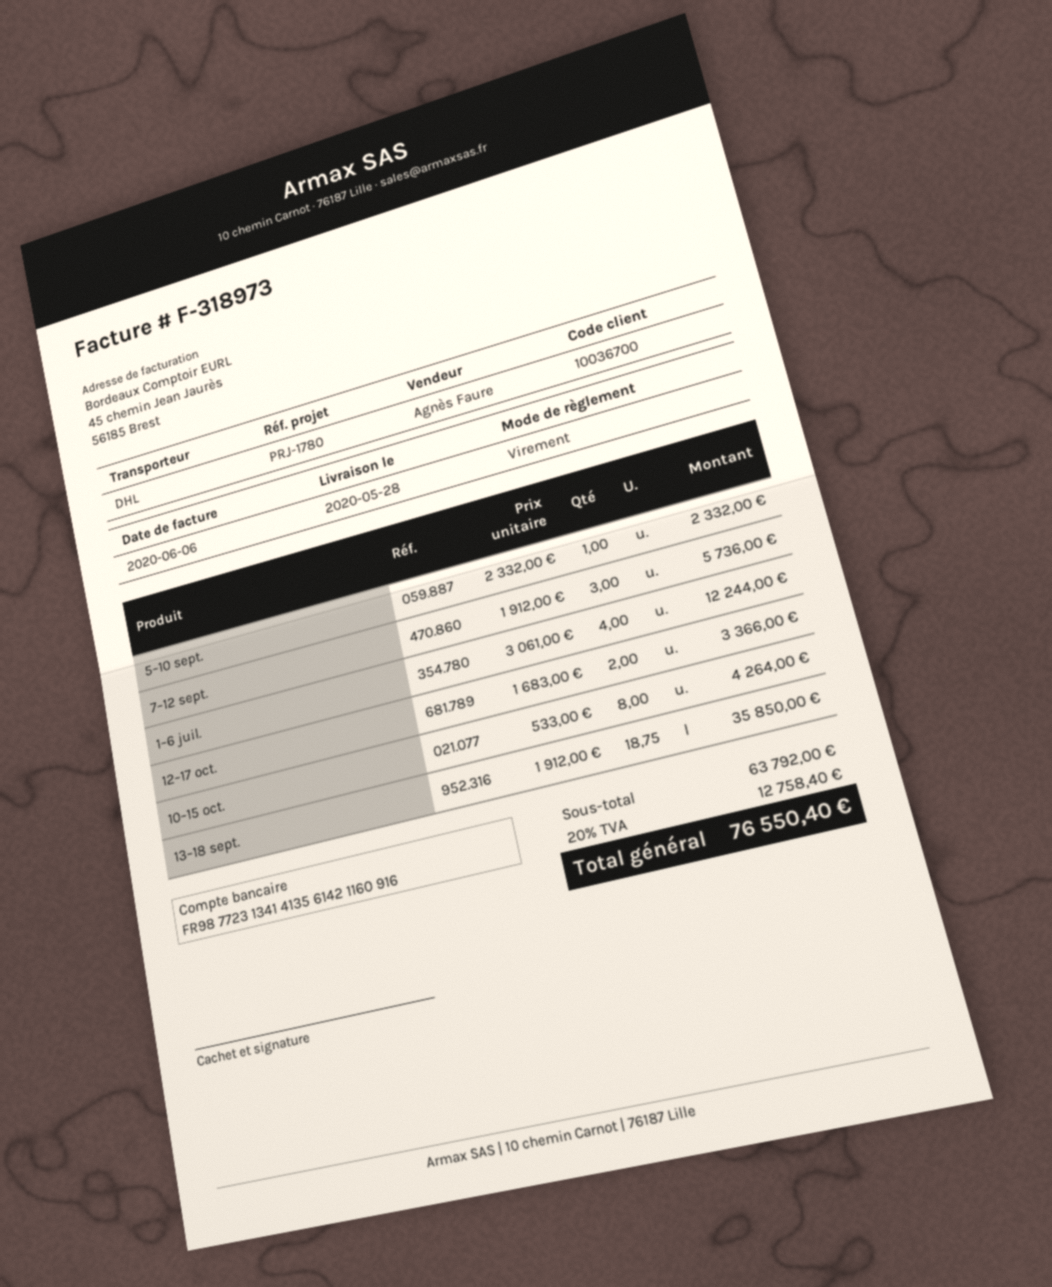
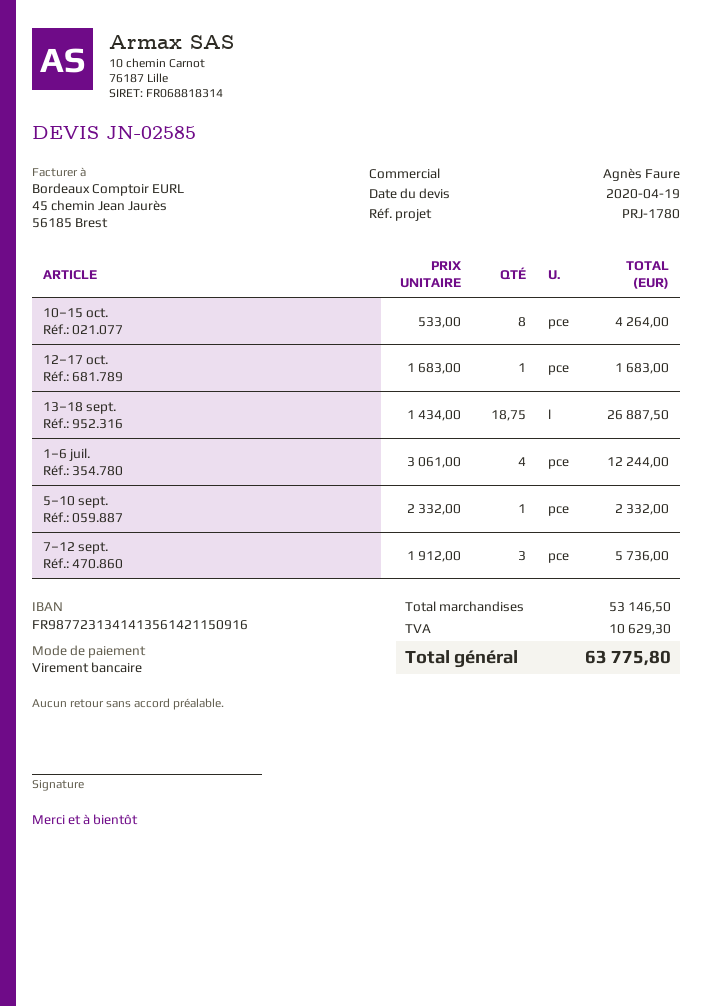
bank account: FR9877231341413561421160916 -> FR9877231341413561421150916
12–17 oct.: 2 x 1683.00 = 3366.00 -> 1 x 1683.00 = 1683.00
13–18 sept.: 18.75 x 1912.00 = 35850.00 -> 18.75 x 1434.00 = 26887.50
subtotal: 63792.00 -> 53146.50
tax: 12758.40 -> 10629.30
total: 76550.40 -> 63775.80

